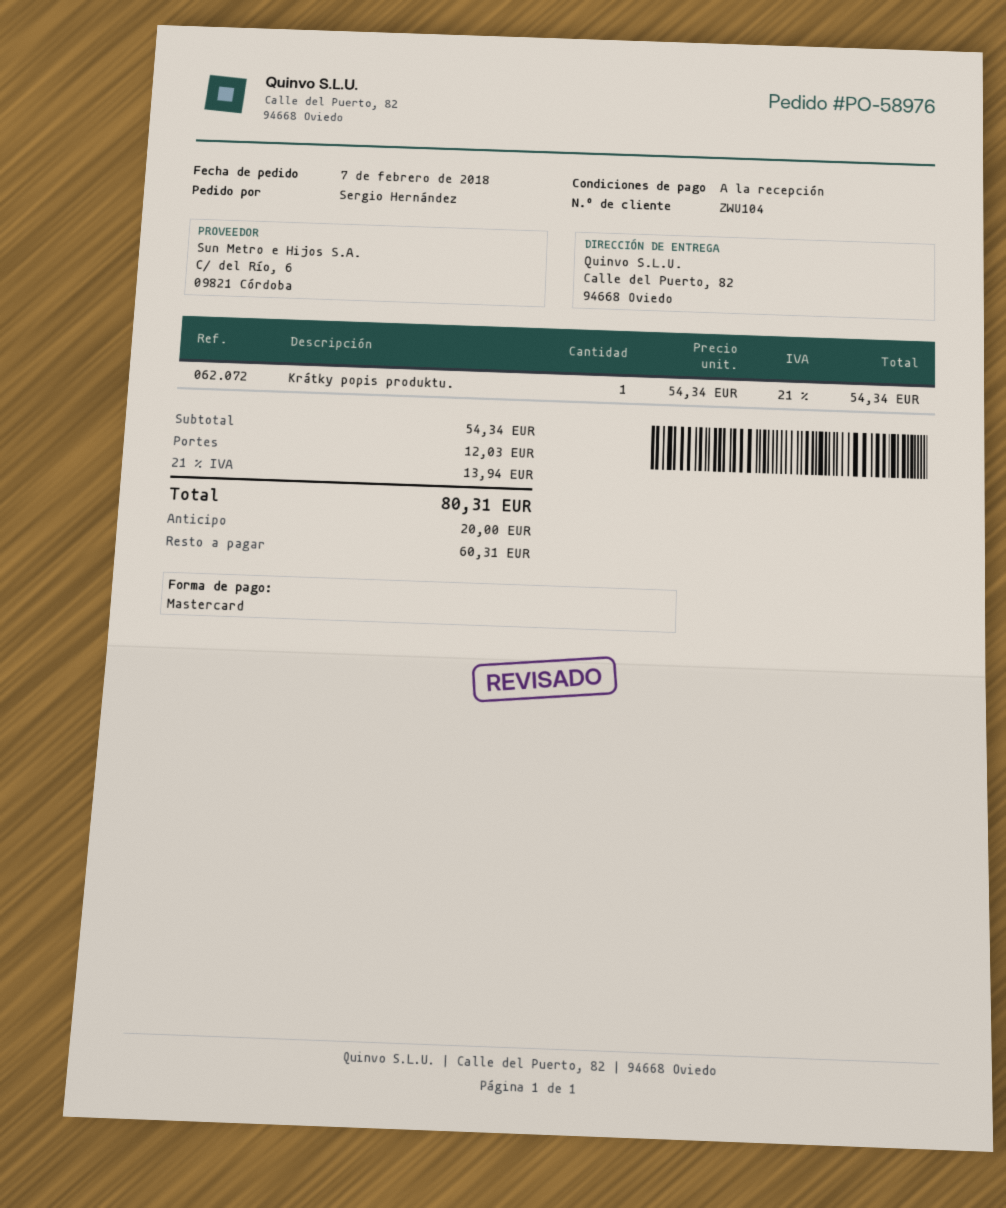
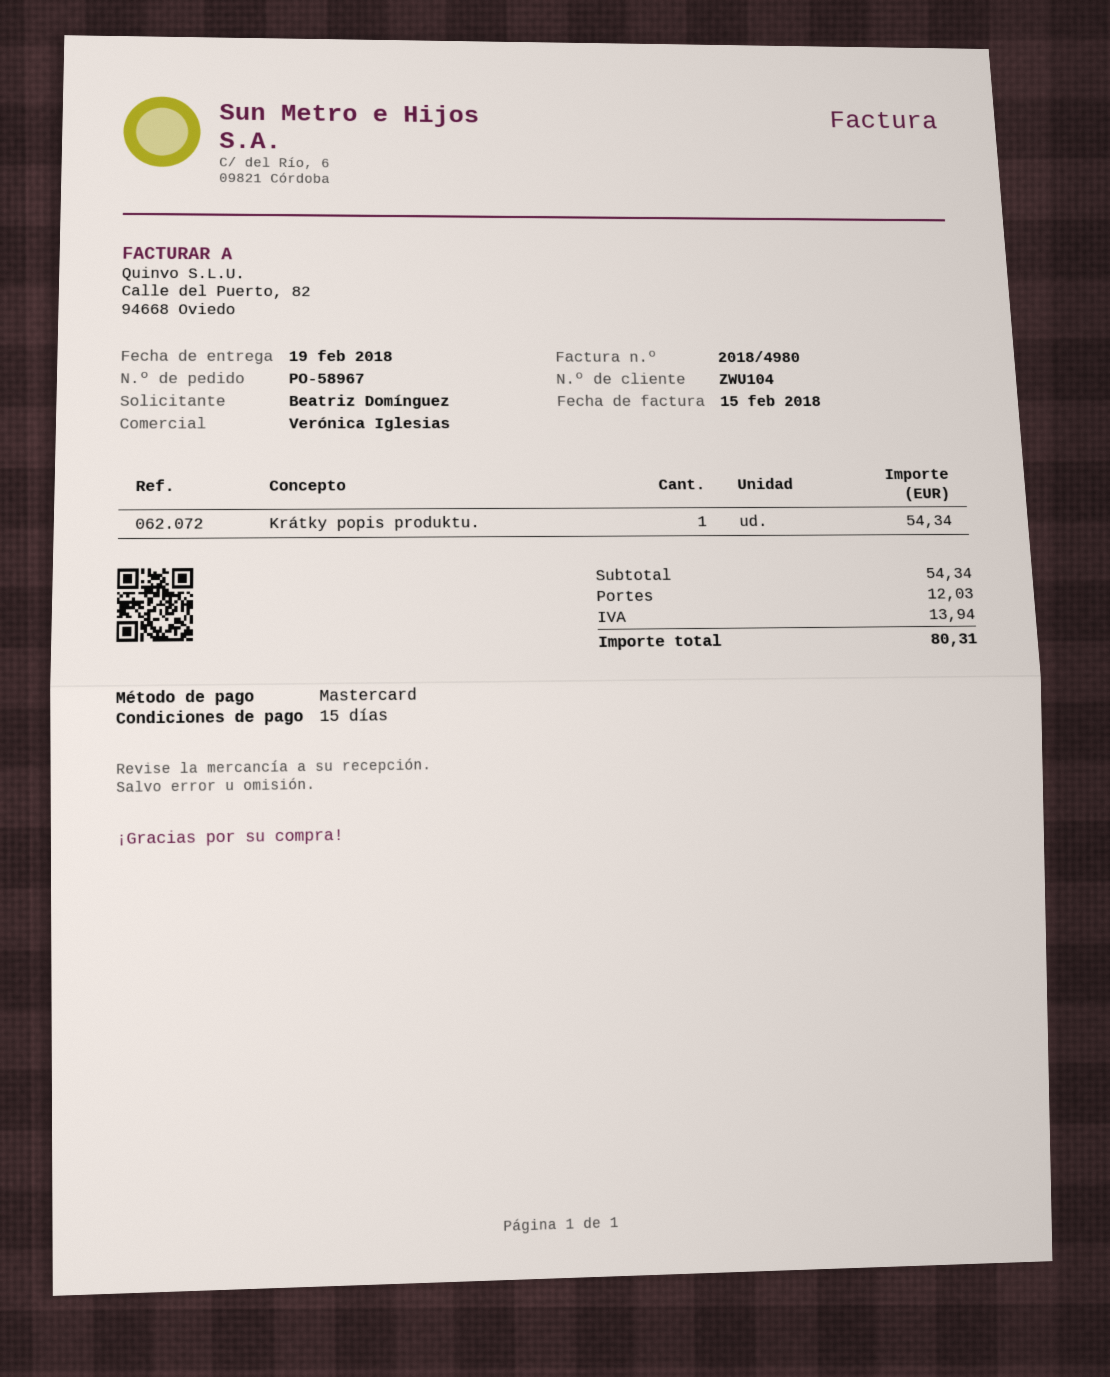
order number: PO-58976 -> PO-58967
payment terms: on receipt -> 15 days
ordered by: Sergio Hernández -> Beatriz Domínguez

